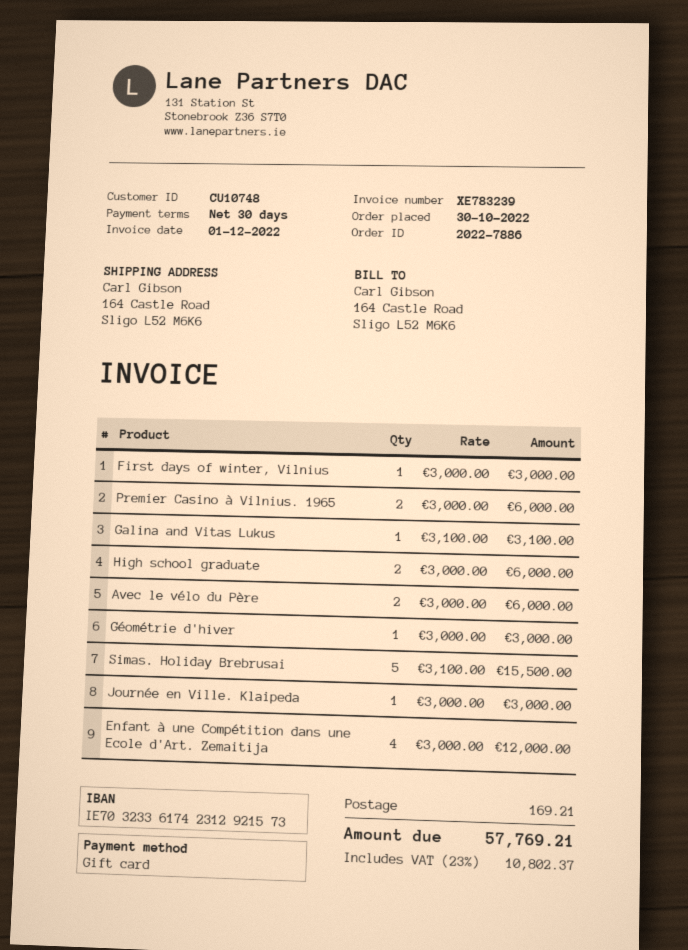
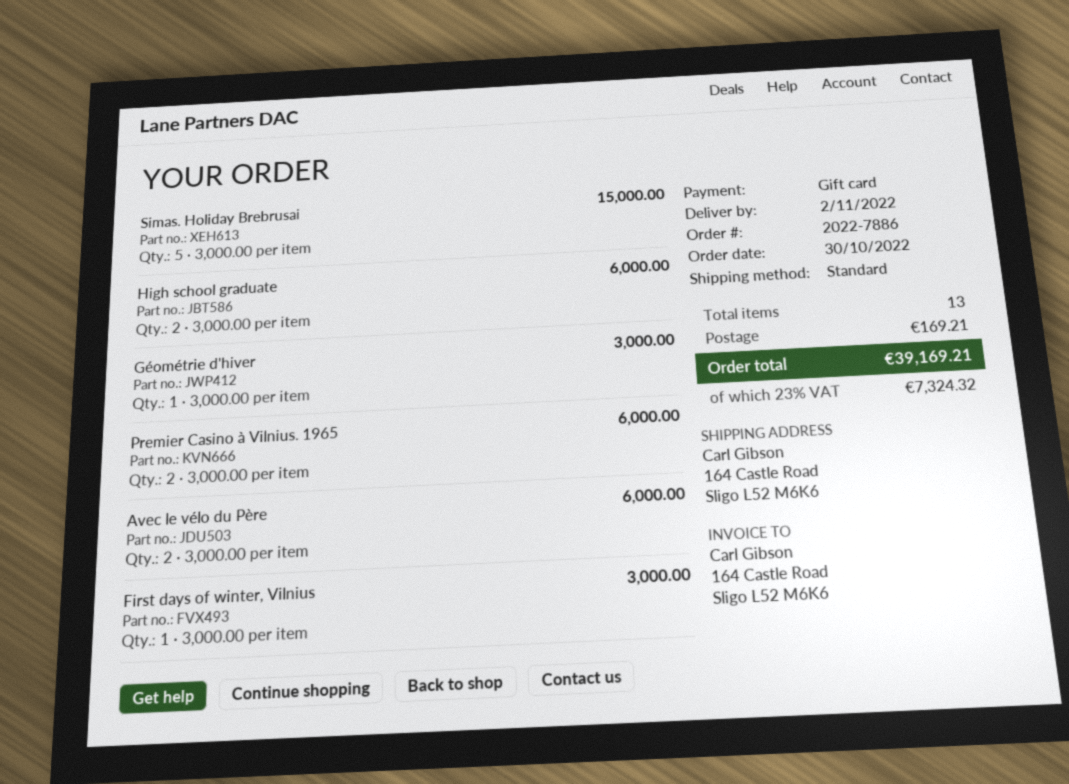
Galina and Vitas Lukus: 1 x 3100.00 = 3100.00 -> none
Simas. Holiday Brebrusai: 5 x 3100.00 = 15500.00 -> 5 x 3000.00 = 15000.00
Journée en Ville. Klaipeda: 1 x 3000.00 = 3000.00 -> none
Enfant à une Compétition dans une Ecole d'Art. Zemaitija: 4 x 3000.00 = 12000.00 -> none
tax: 23% = 10802.37 -> 23% = 7324.32
total: 57769.21 -> 39169.21

